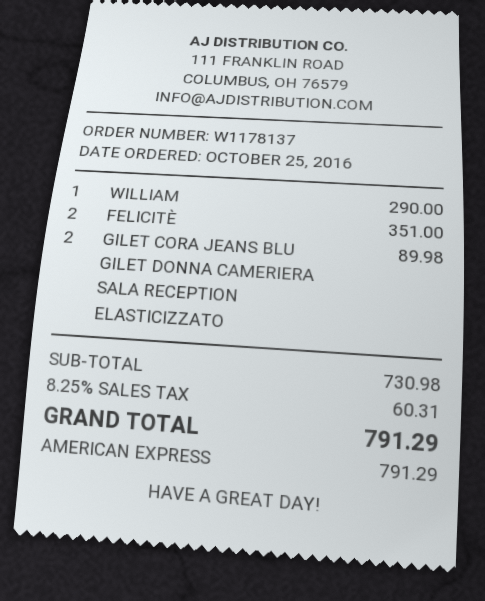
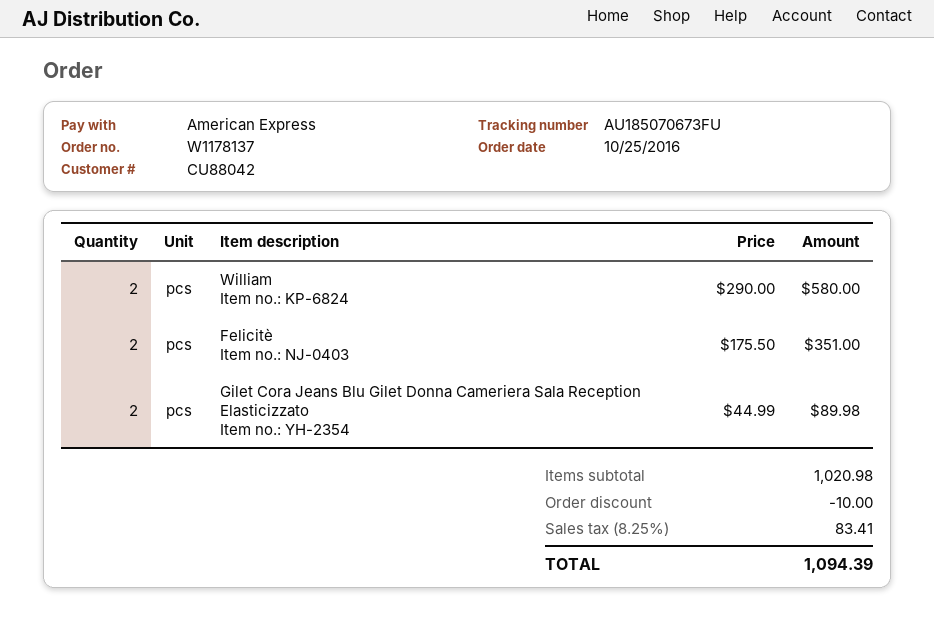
WILLIAM: 1 for 290.00 -> 2 for 580.00
subtotal: 730.98 -> 1020.98
discount: none -> 10.00
tax: 8.25% = 60.31 -> 8.25% = 83.41
total: 791.29 -> 1094.39

